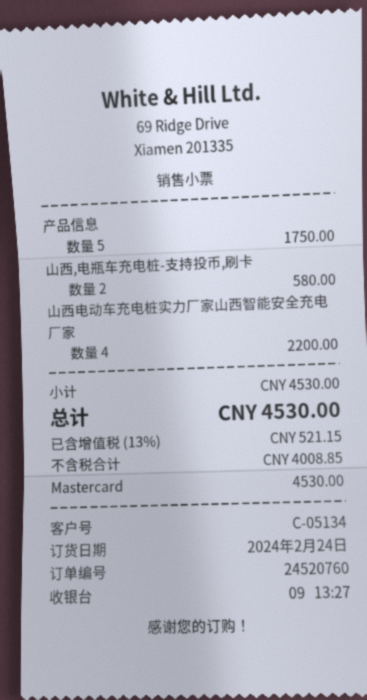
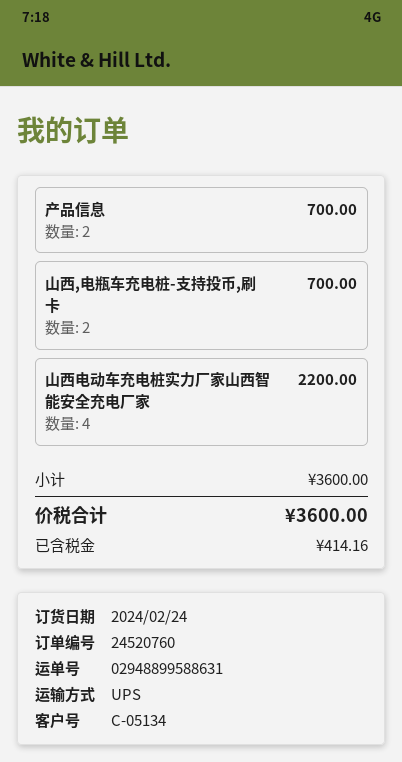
产品信息: 5 for 1750.00 -> 2 for 700.00
山西,电瓶车充电桩-支持投币,刷卡: 2 for 580.00 -> 2 for 700.00
subtotal: 4530.00 -> 3600.00
tax: 521.15 -> 414.16
total: 4530.00 -> 3600.00

